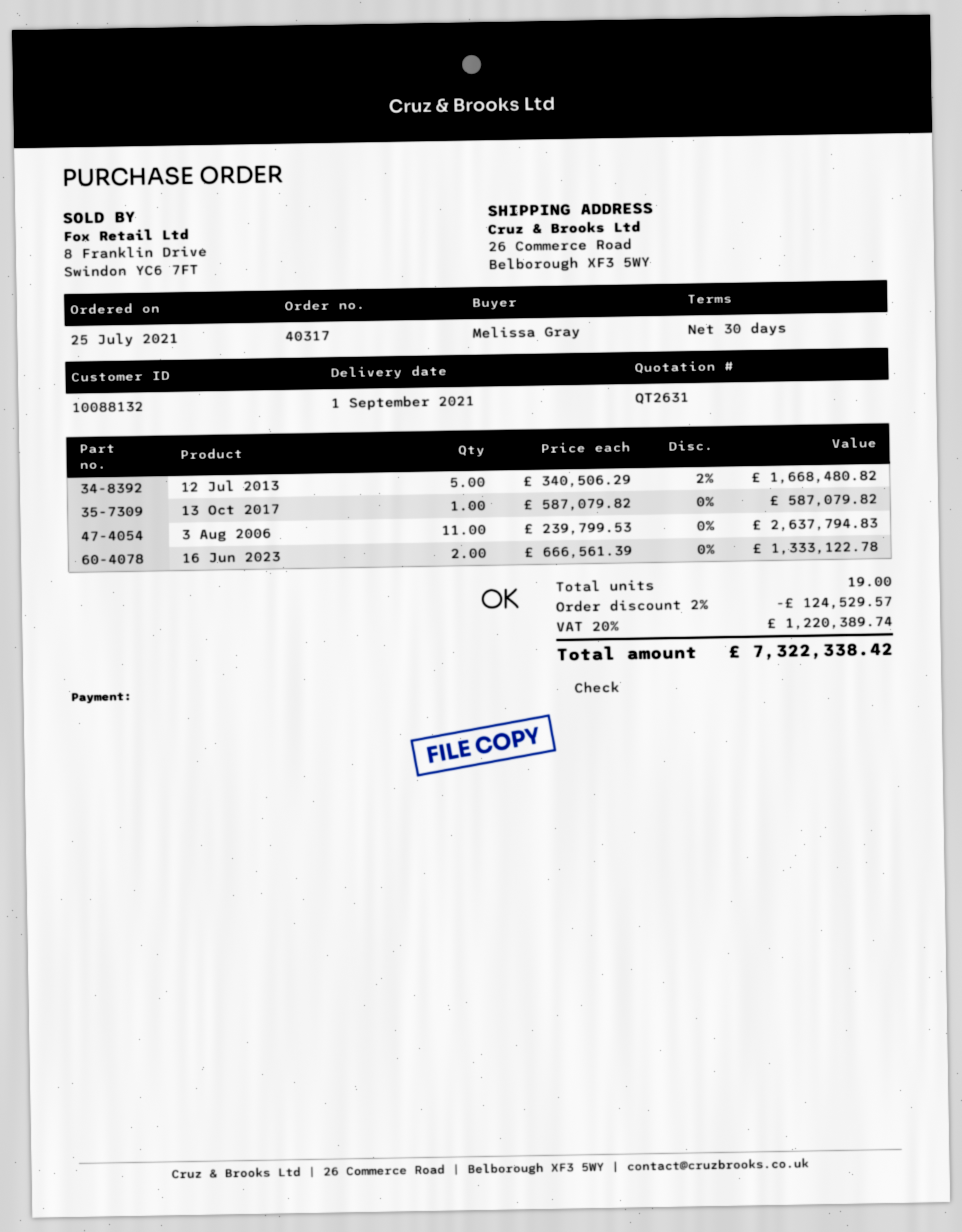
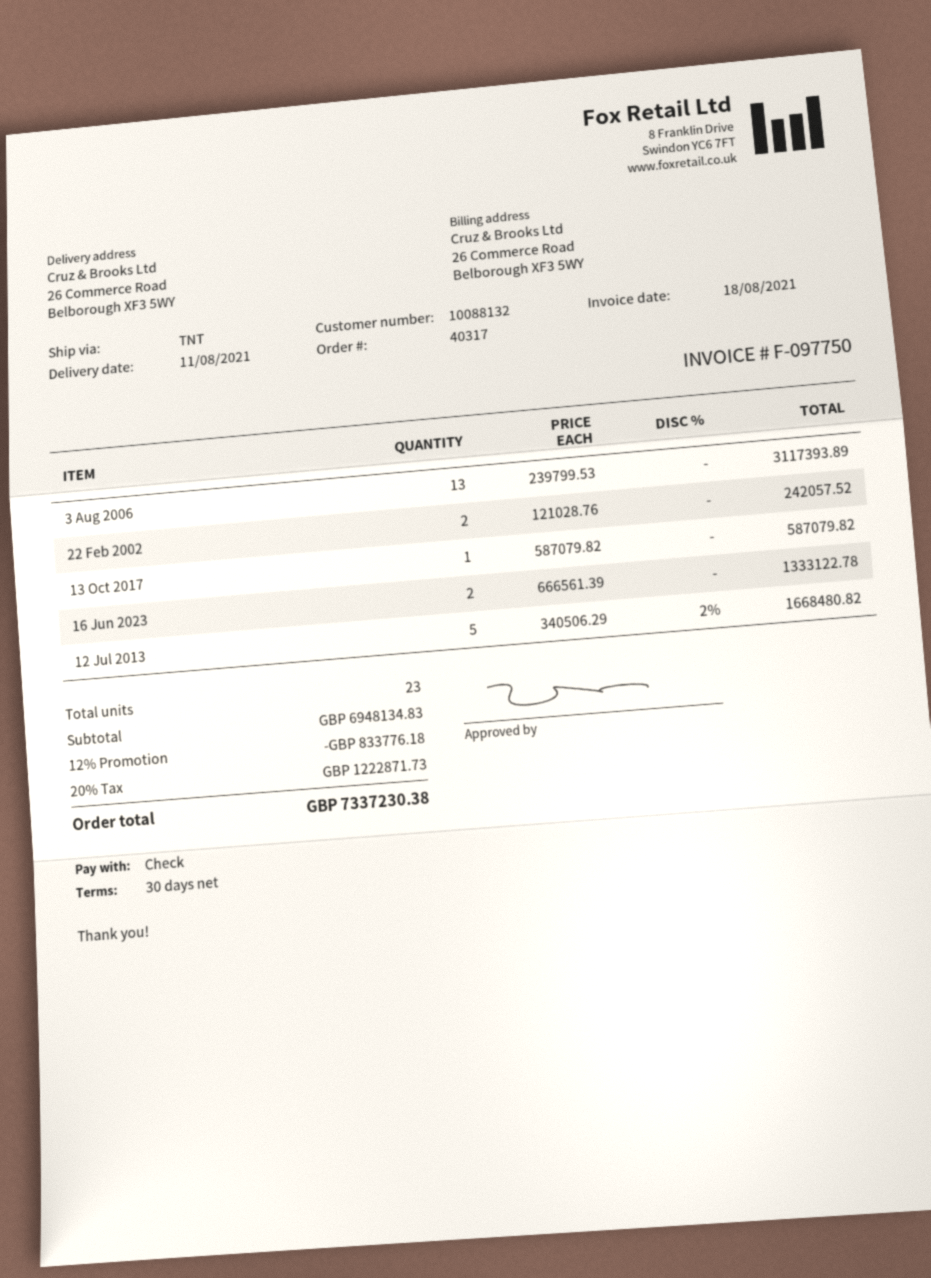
delivery date: 2021-09-01 -> 2021-08-11
3 Aug 2006: 11 x 239799.53 = 2637794.83 -> 13 x 239799.53 = 3117393.89
22 Feb 2002: none -> 2 x 121028.76 = 242057.52
total quantity: 19 -> 23
discount: 2% = 124529.57 -> 12% = 833776.18
tax: 20% = 1220389.74 -> 20% = 1222871.73
total: 7322338.42 -> 7337230.38

